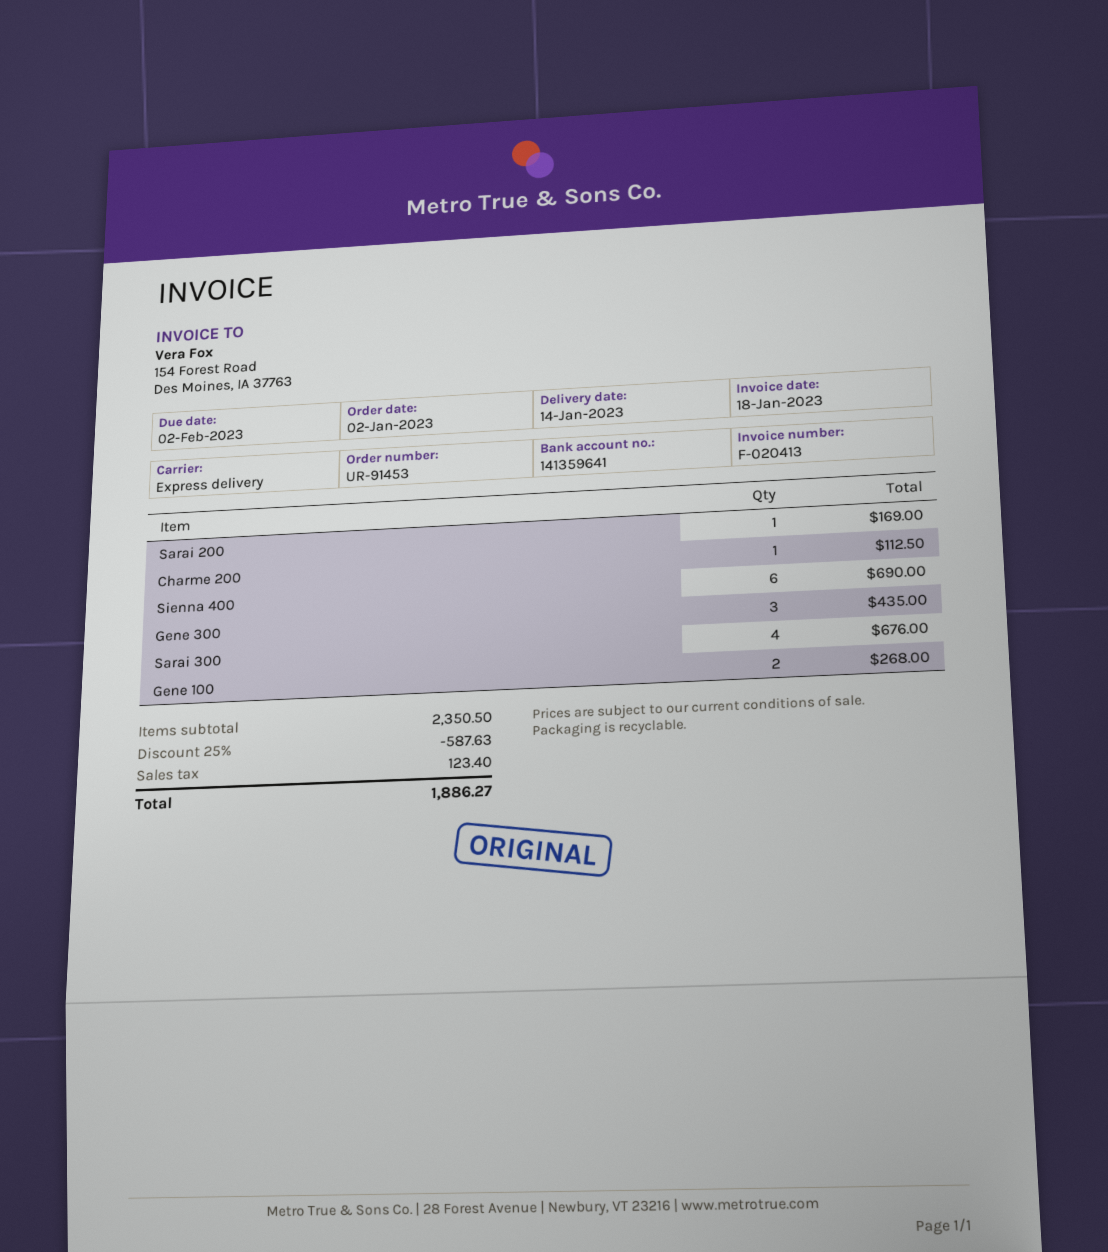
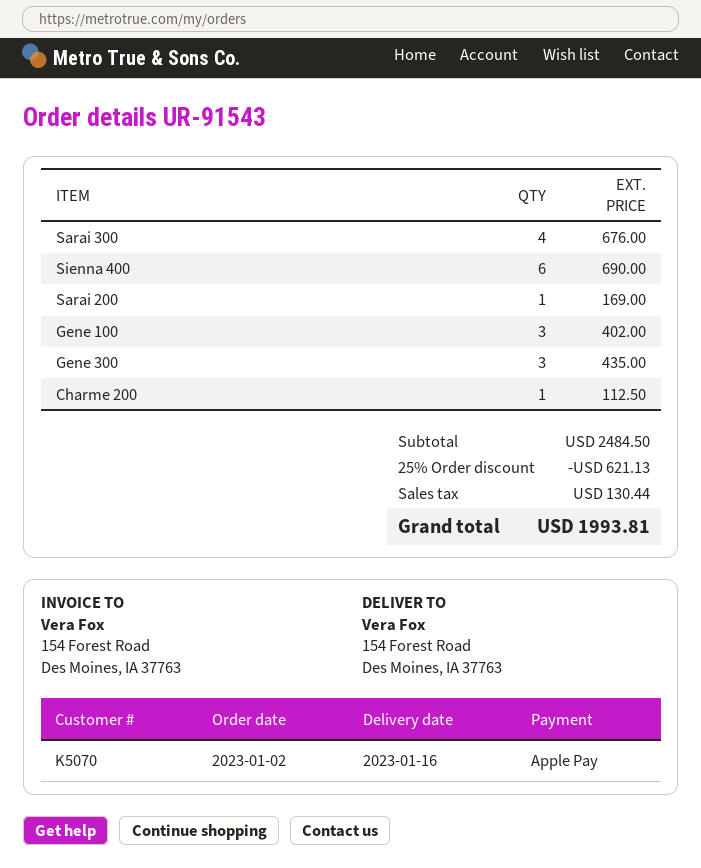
order number: UR-91453 -> UR-91543
delivery date: 2023-01-14 -> 2023-01-16
Gene 100: 2 for 268.00 -> 3 for 402.00
subtotal: 2350.50 -> 2484.50
discount: 25% = 587.63 -> 25% = 621.13
tax: 123.40 -> 130.44
total: 1886.27 -> 1993.81

